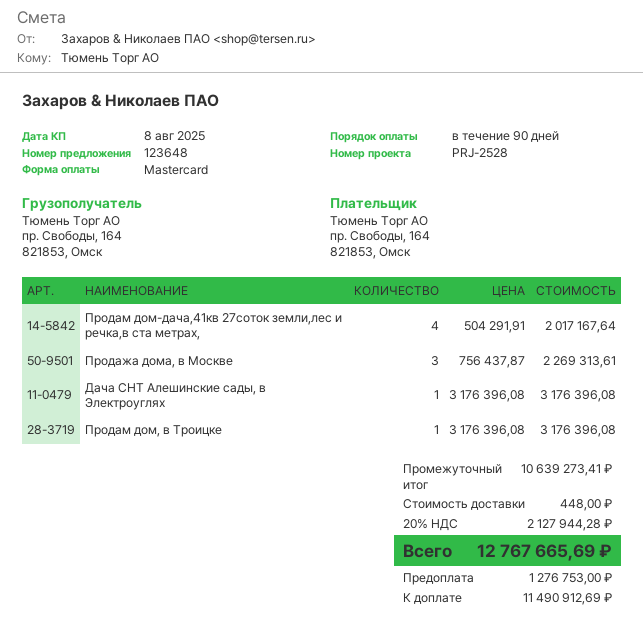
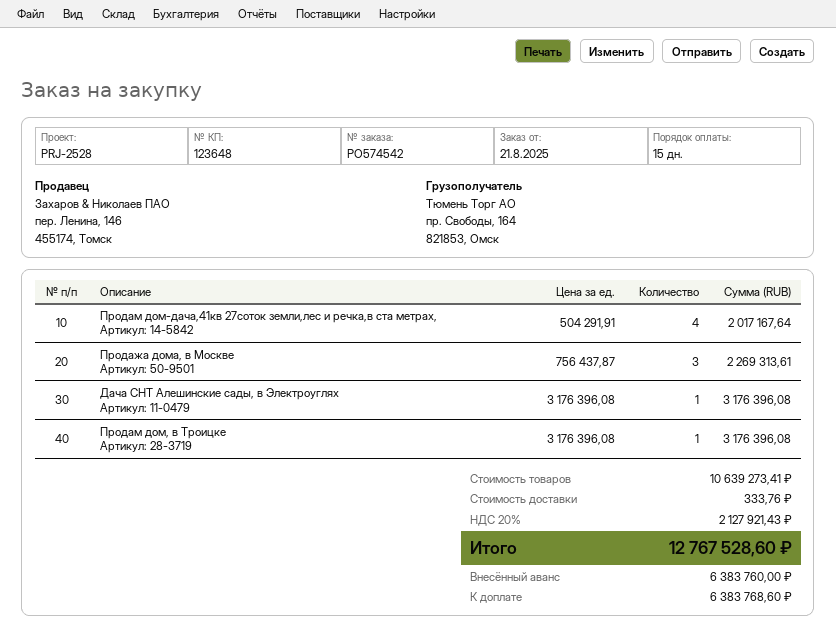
payment terms: 90 days -> 15 days
shipping: 448.00 -> 333.76
tax: 20% = 2127944.28 -> 20% = 2127921.43
total: 12767665.69 -> 12767528.60
deposit: 1276753.00 -> 6383760.00
balance: 11490912.69 -> 6383768.60

